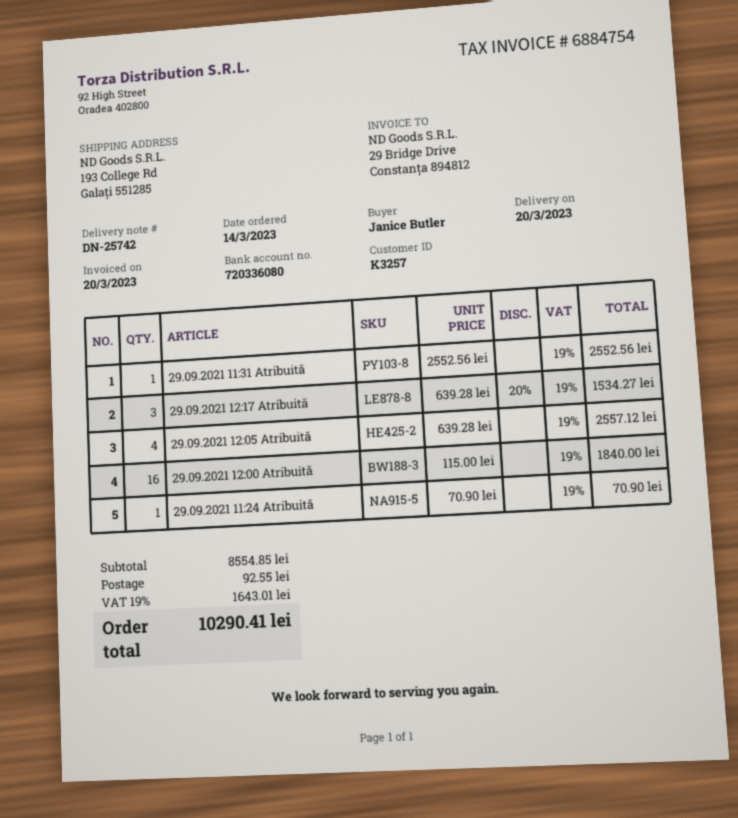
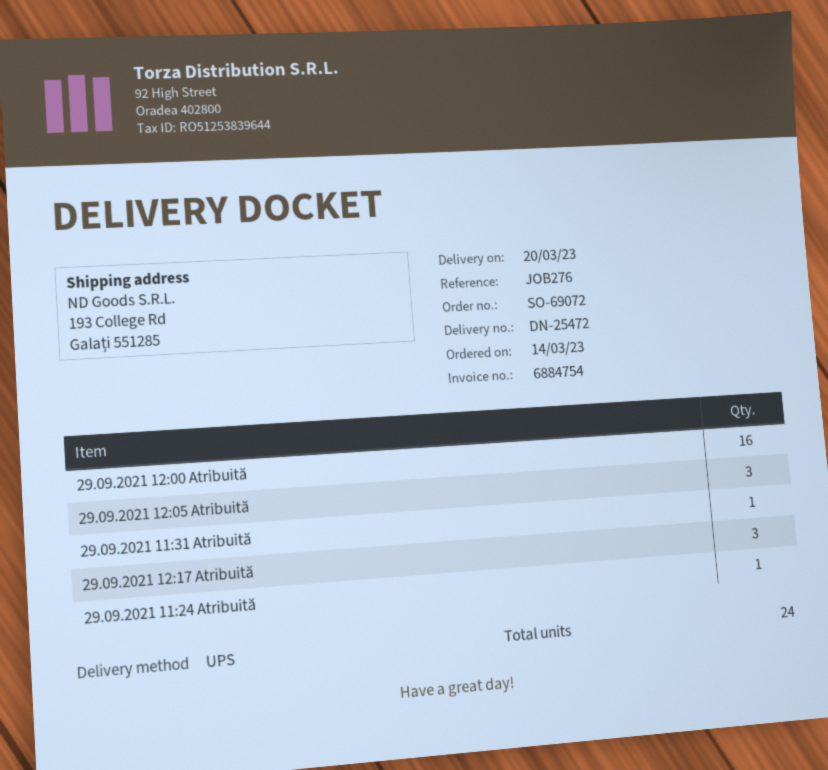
delivery note number: DN-25742 -> DN-25472
29.09.2021 12:05 Atribuită: 4 -> 3

